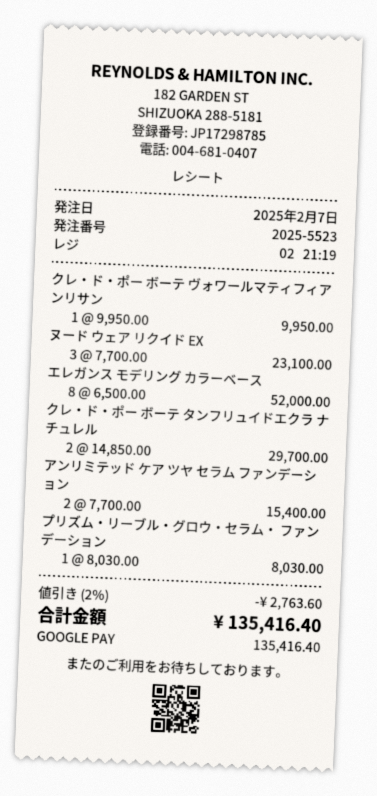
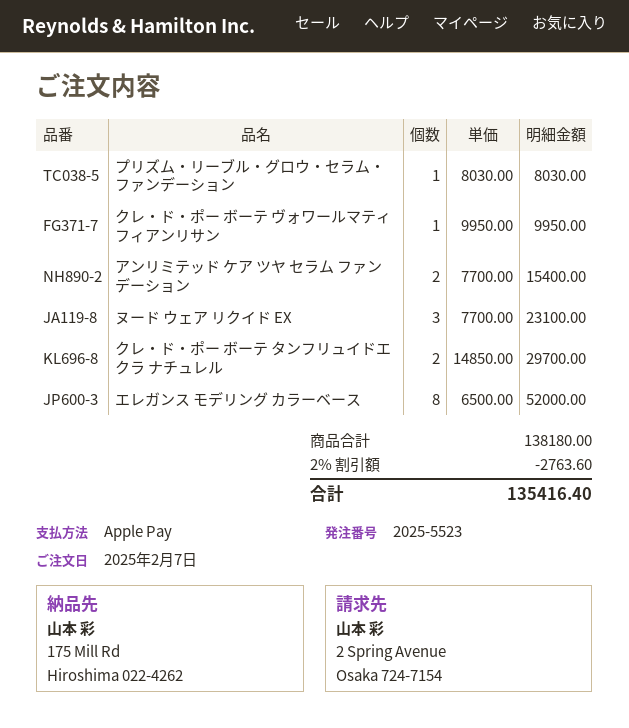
payment method: Google Pay -> Apple Pay

